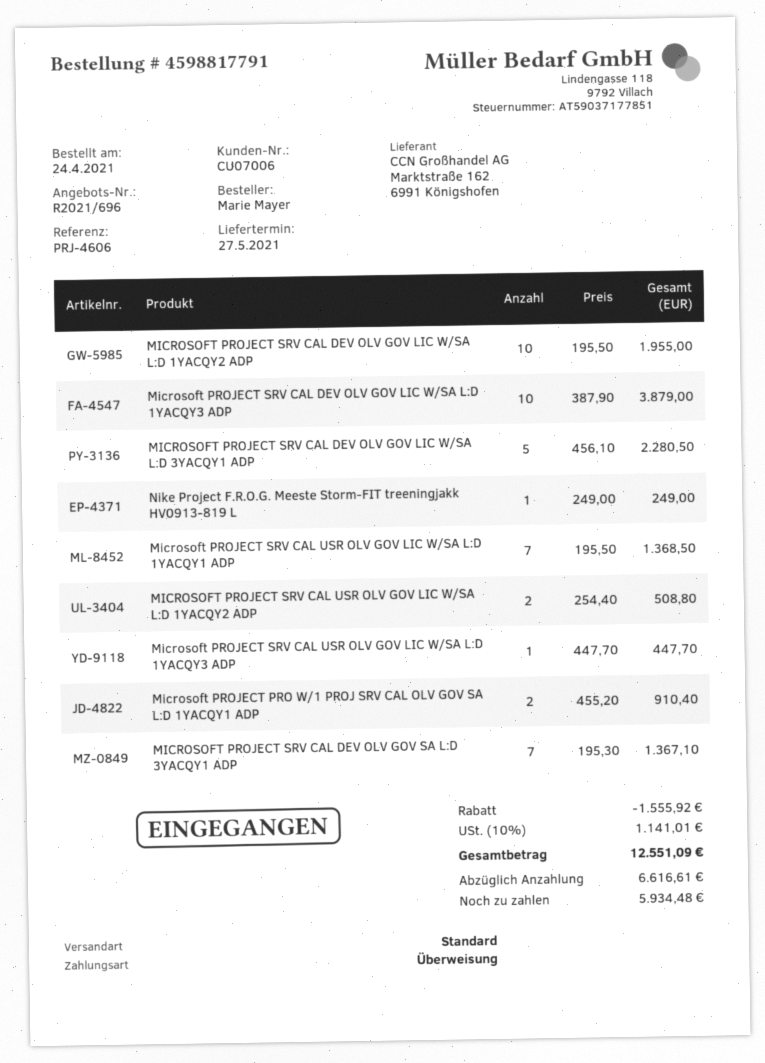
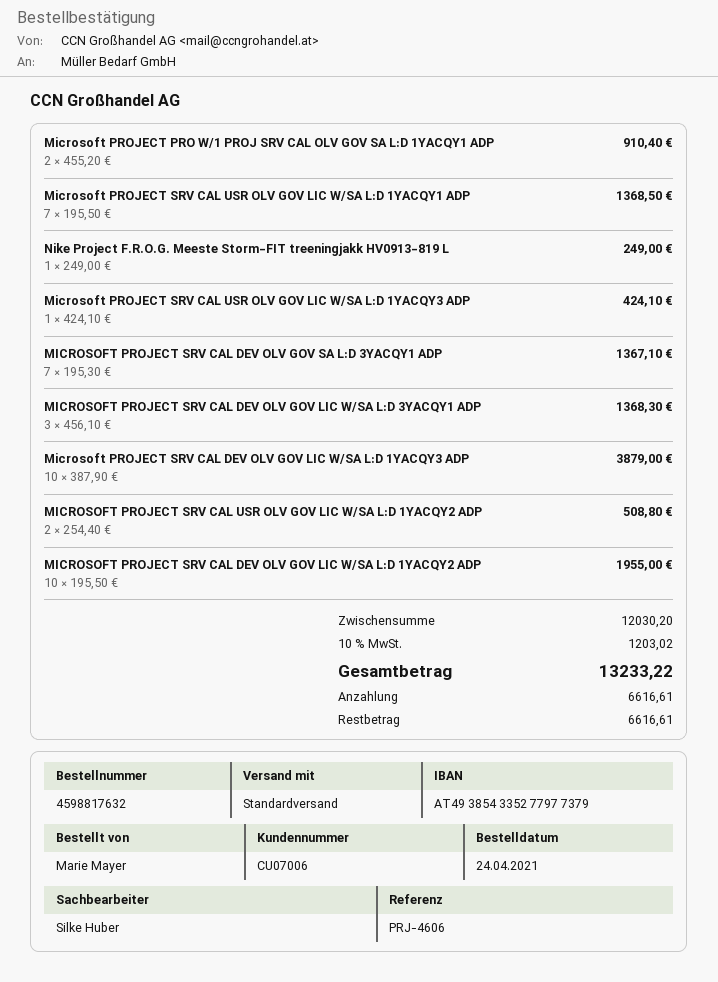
order number: 4598817791 -> 4598817632
MICROSOFT PROJECT SRV CAL DEV OLV GOV LIC W/SA L:D 3YACQY1 ADP: 5 x 456.10 = 2280.50 -> 3 x 456.10 = 1368.30
Microsoft PROJECT SRV CAL USR OLV GOV LIC W/SA L:D 1YACQY3 ADP: 1 x 447.70 = 447.70 -> 1 x 424.10 = 424.10
discount: 1555.92 -> none
tax: 10% = 1141.01 -> 10% = 1203.02
total: 12551.09 -> 13233.22
balance: 5934.48 -> 6616.61

